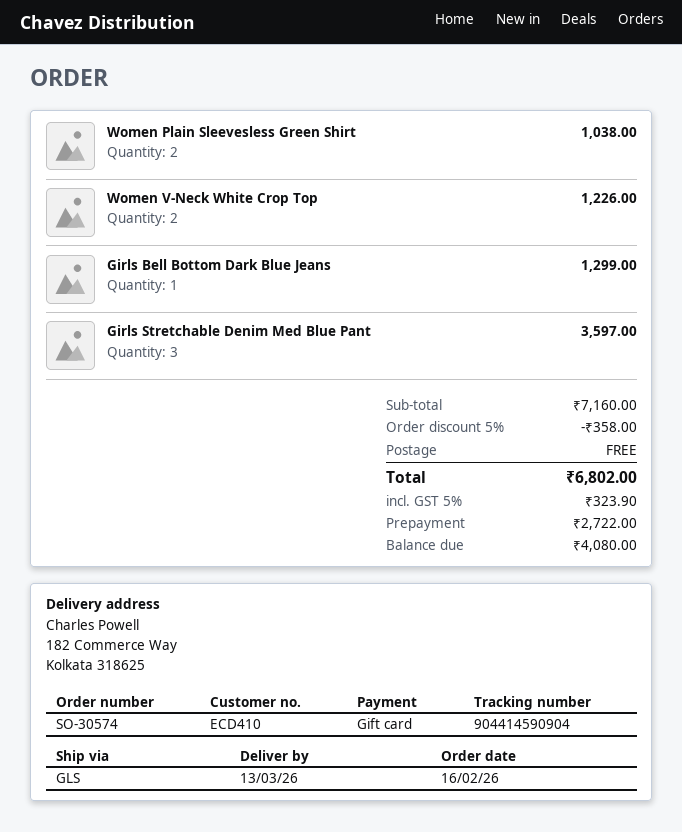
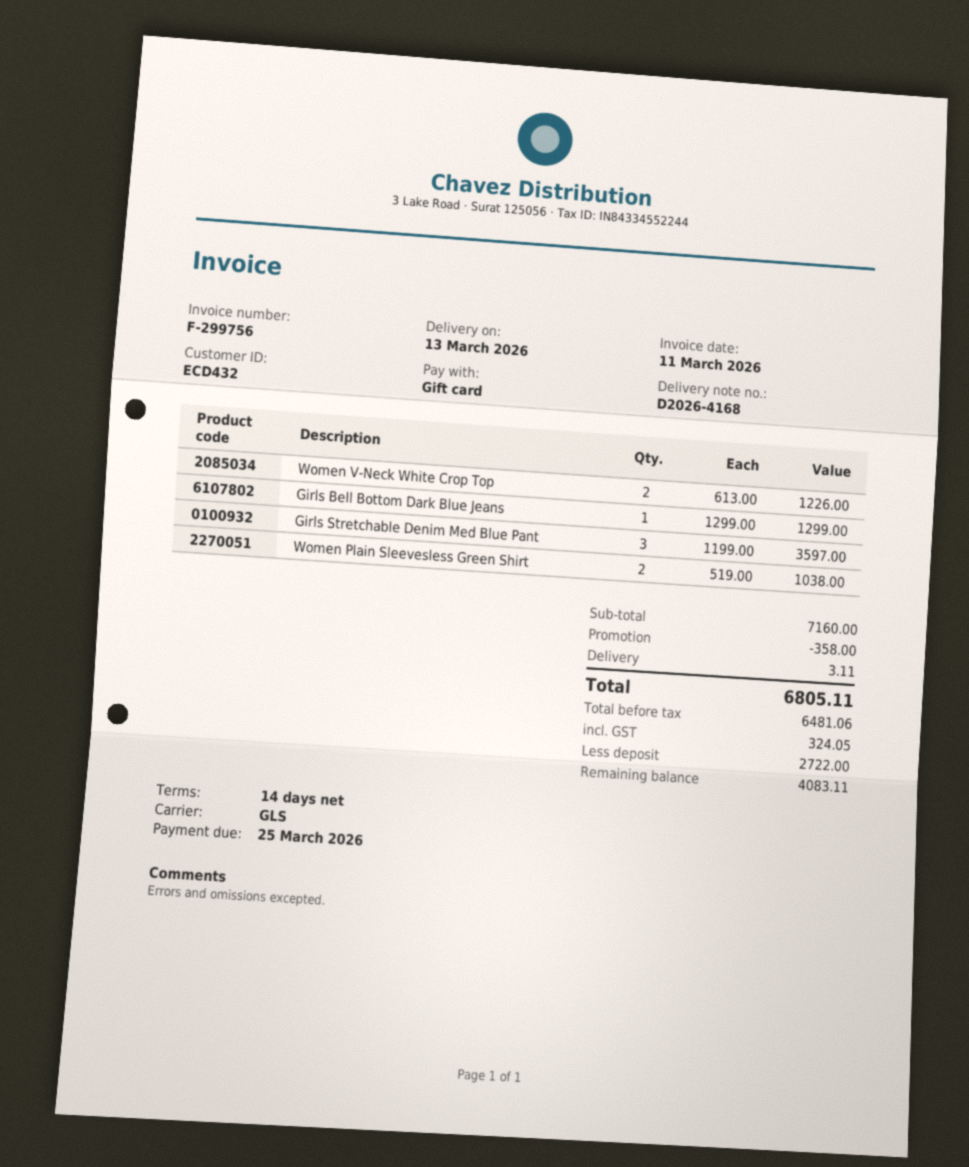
customer number: ECD410 -> ECD432
shipping: 0.00 -> 3.11
tax: 323.90 -> 324.05
total: 6802.00 -> 6805.11
balance: 4080.00 -> 4083.11

